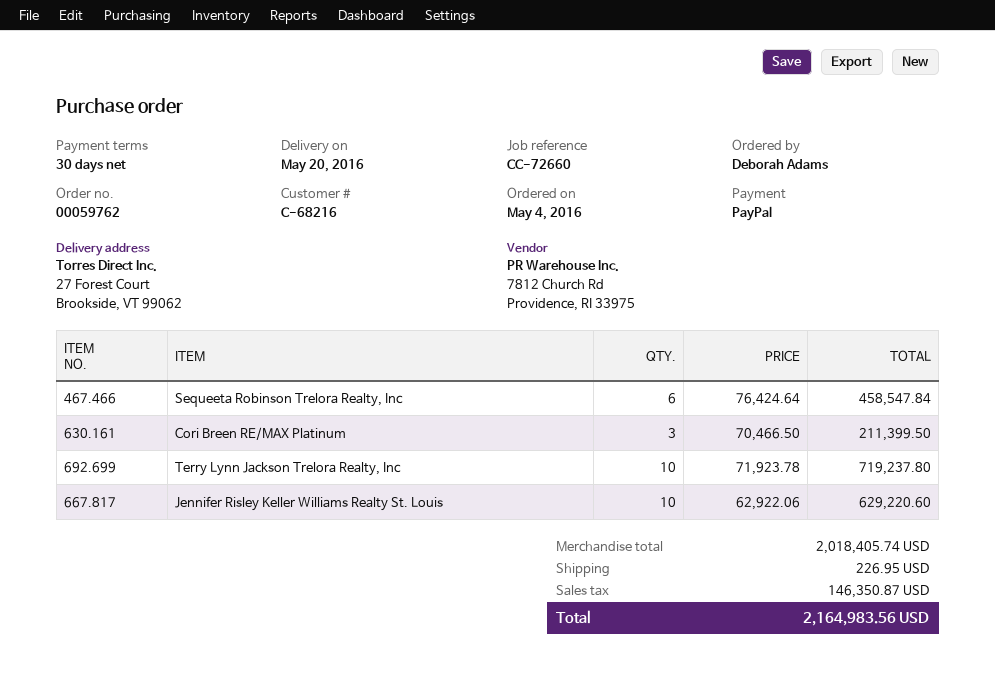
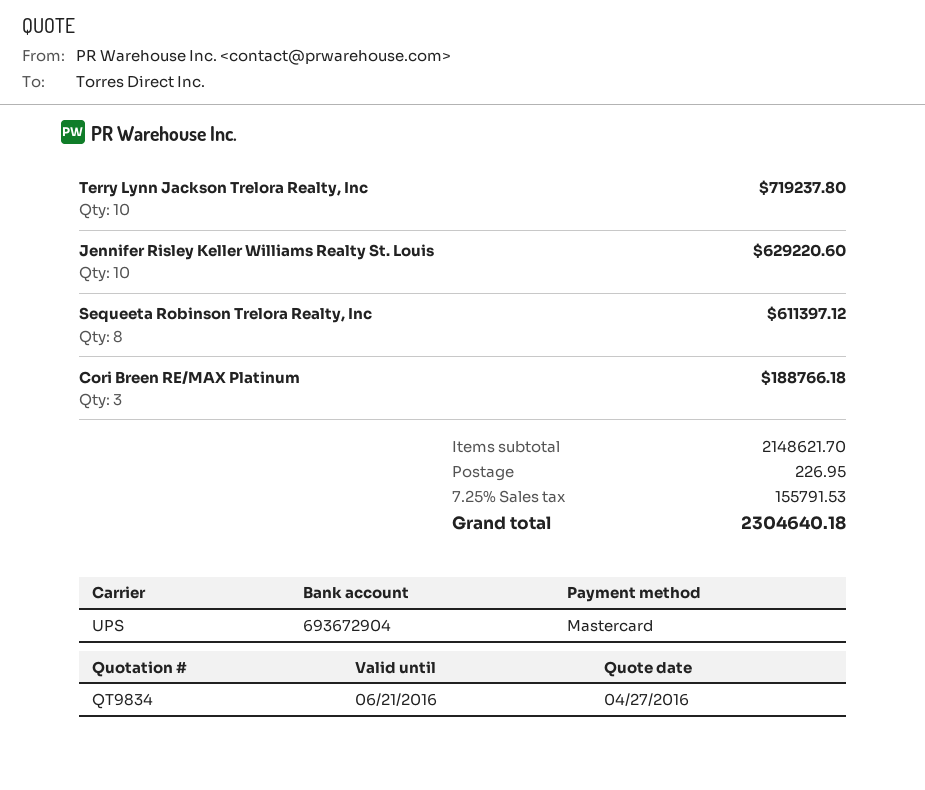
payment method: PayPal -> Mastercard
Sequeeta Robinson Trelora Realty, Inc: 6 for 458547.84 -> 8 for 611397.12
Cori Breen RE/MAX Platinum: 3 for 211399.50 -> 3 for 188766.18
subtotal: 2018405.74 -> 2148621.70
tax: 146350.87 -> 155791.53
total: 2164983.56 -> 2304640.18

